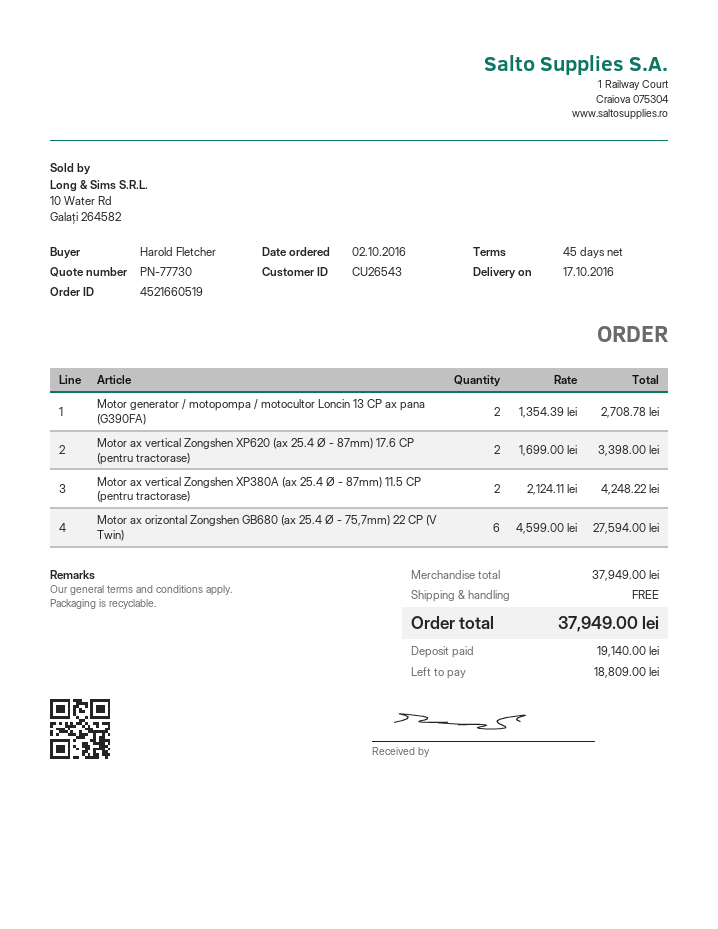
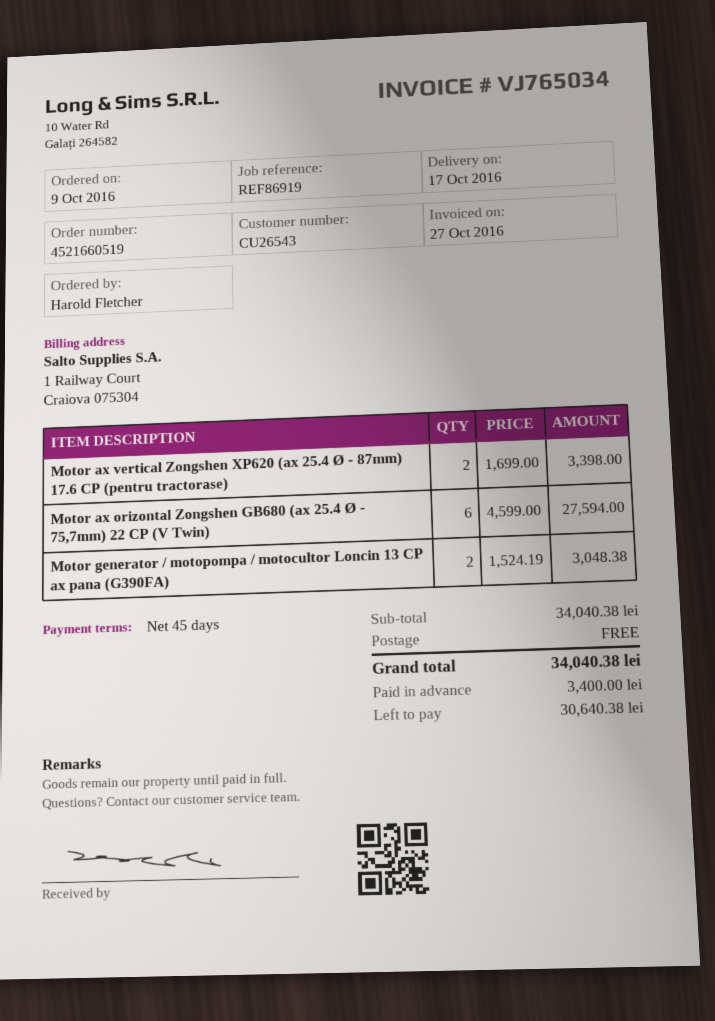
order date: 2016-10-02 -> 2016-10-09
Motor generator / motopompa / motocultor Loncin 13 CP ax pana (G390FA): 2 x 1354.39 = 2708.78 -> 2 x 1524.19 = 3048.38
Motor ax vertical Zongshen XP380A (ax 25.4 Ø - 87mm) 11.5 CP (pentru tractorase): 2 x 2124.11 = 4248.22 -> none
subtotal: 37949.00 -> 34040.38
total: 37949.00 -> 34040.38
deposit: 19140.00 -> 3400.00
balance: 18809.00 -> 30640.38

